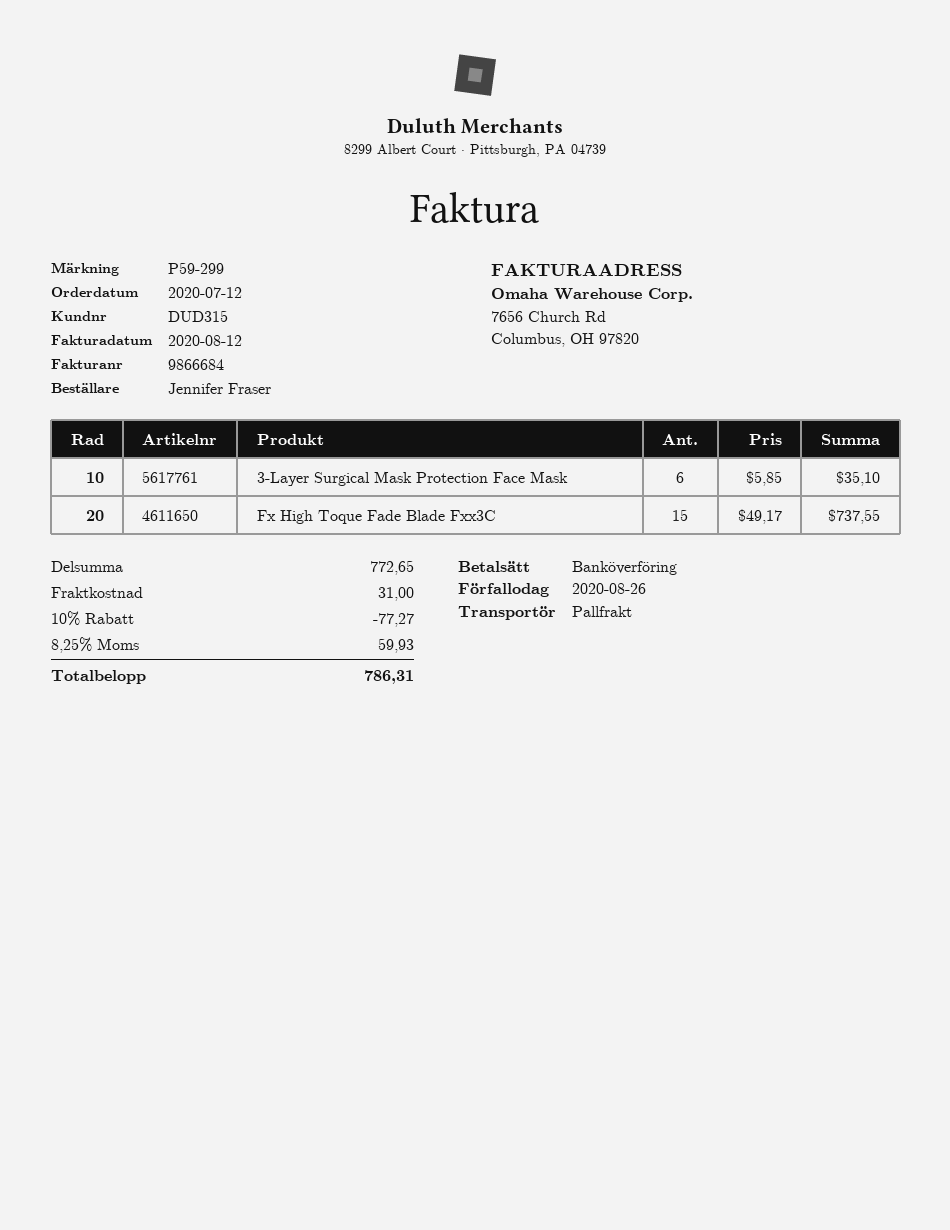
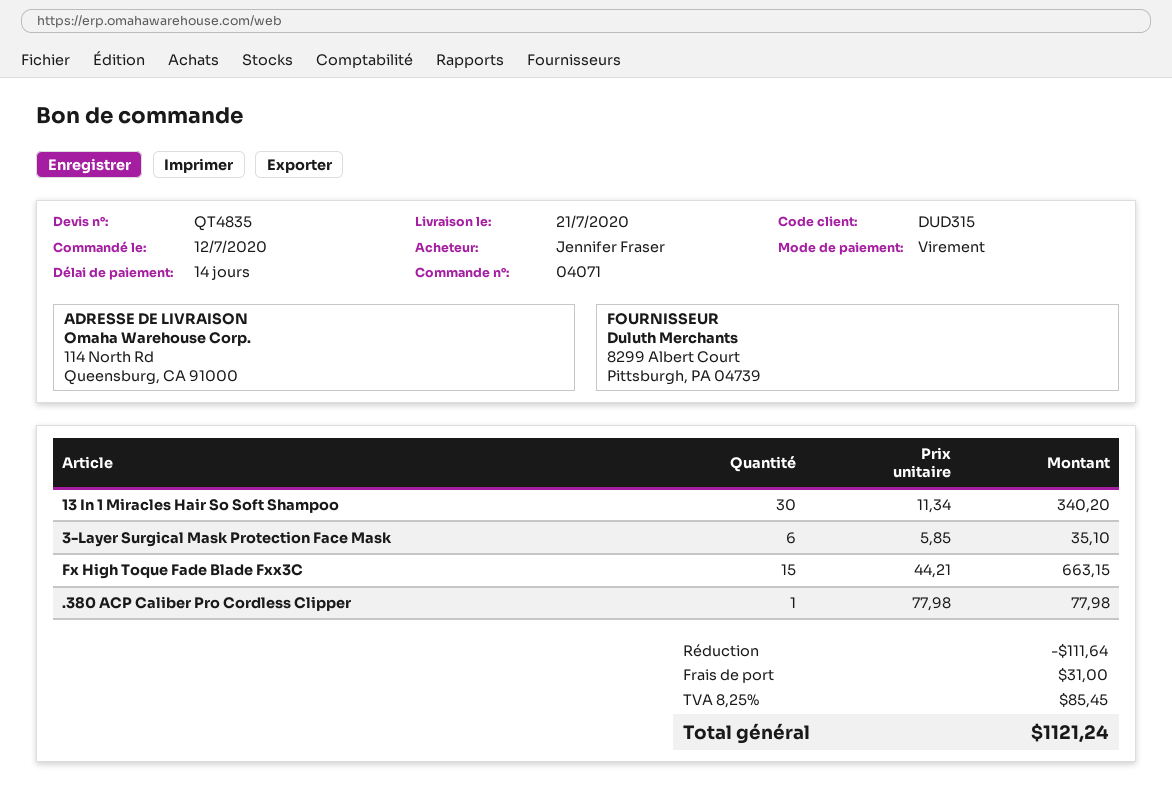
Fx High Toque Fade Blade Fxx3C: 15 x 49.17 = 737.55 -> 15 x 44.21 = 663.15
13 In 1 Miracles Hair So Soft Shampoo: none -> 30 x 11.34 = 340.20
.380 ACP Caliber Pro Cordless Clipper: none -> 1 x 77.98 = 77.98
discount: 77.27 -> 111.64
tax: 8.25% = 59.93 -> 8.25% = 85.45
total: 786.31 -> 1121.24

